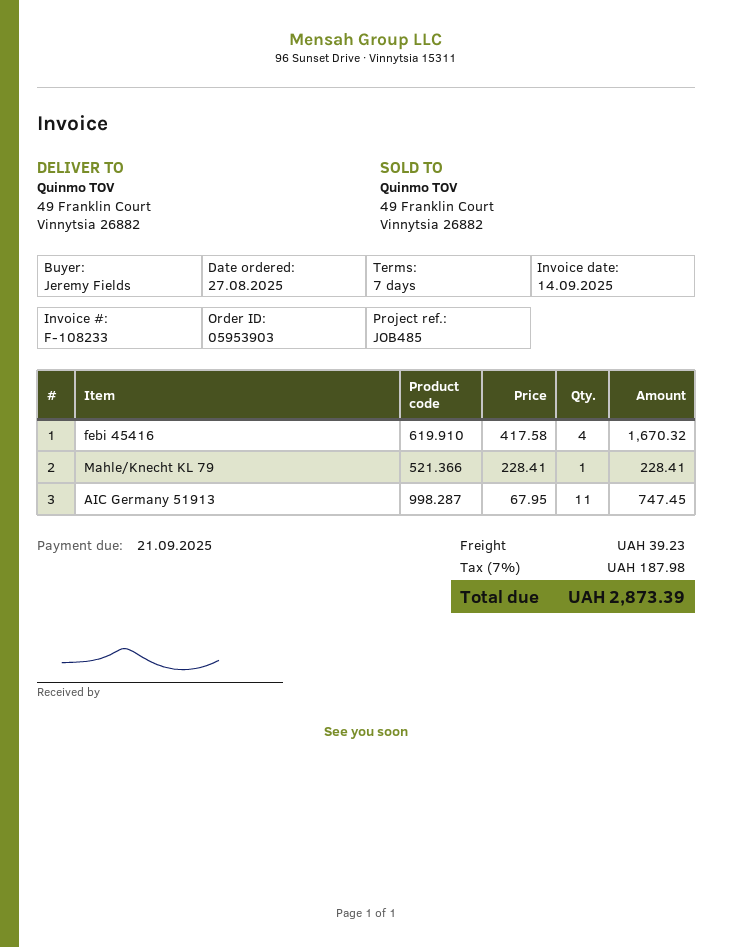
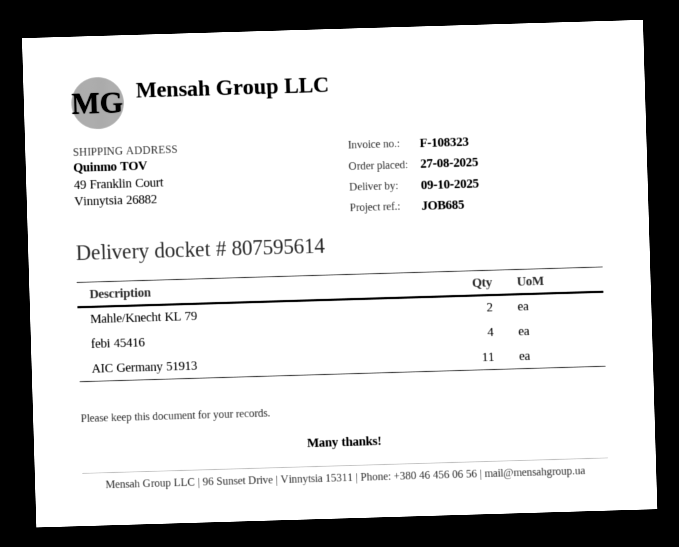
invoice number: F-108233 -> F-108323
reference: JOB485 -> JOB685
Mahle/Knecht KL 79: 1 -> 2

